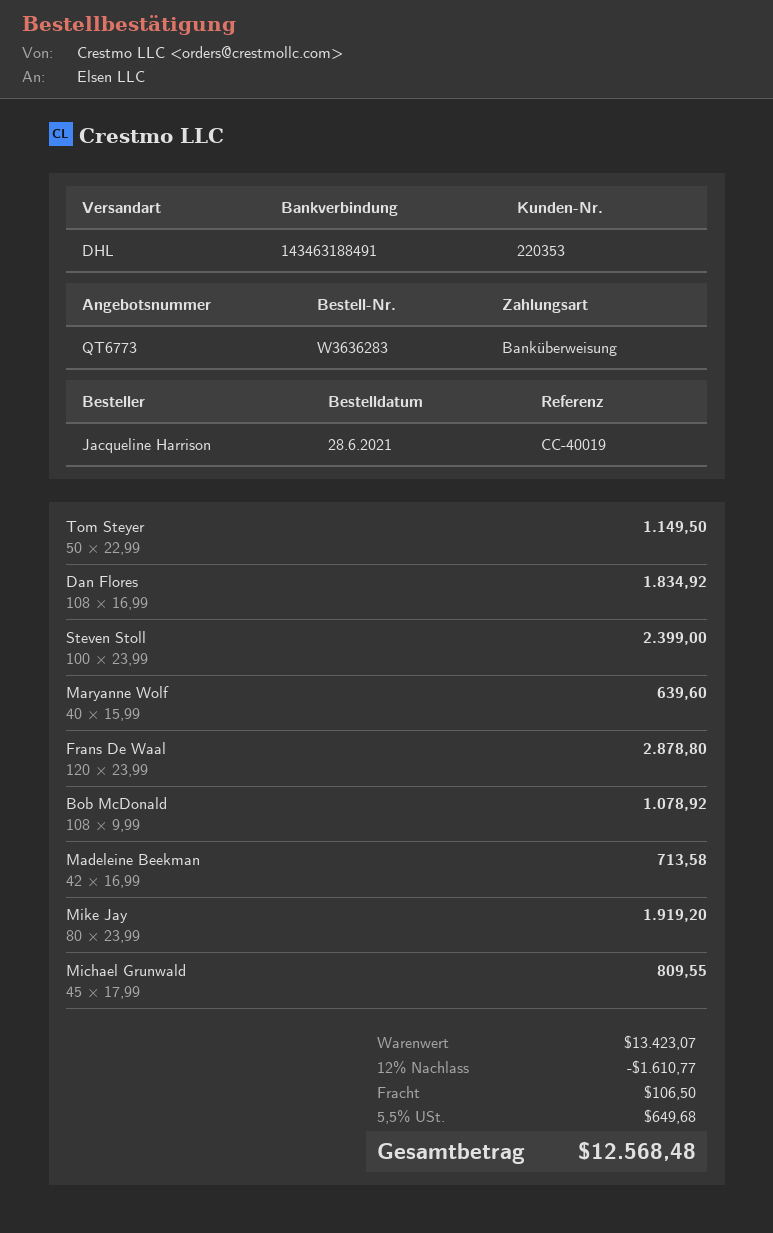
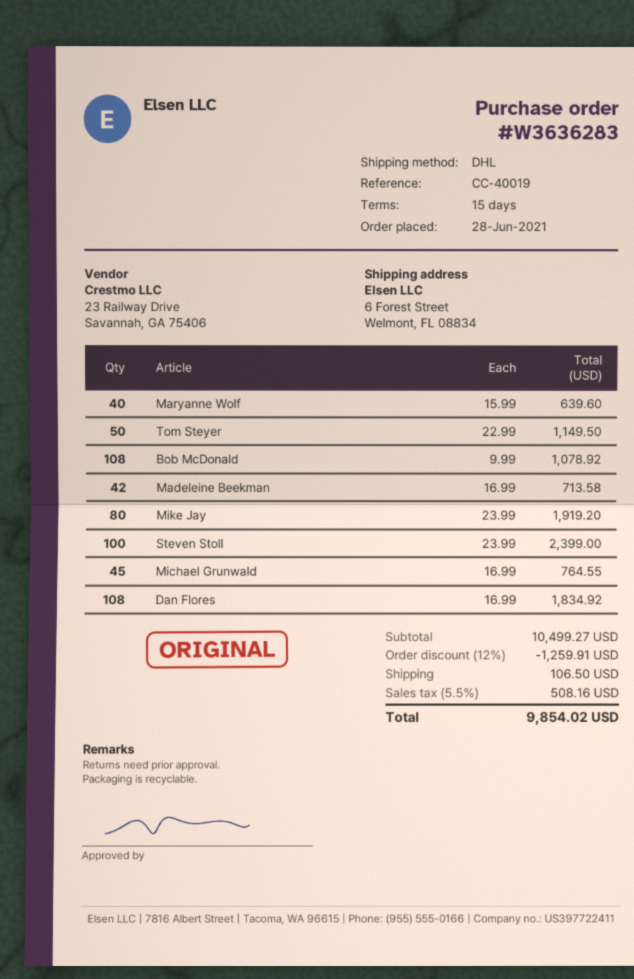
Frans De Waal: 120 x 23.99 = 2878.80 -> none
Michael Grunwald: 45 x 17.99 = 809.55 -> 45 x 16.99 = 764.55
subtotal: 13423.07 -> 10499.27
discount: 12% = 1610.77 -> 12% = 1259.91
tax: 5.5% = 649.68 -> 5.5% = 508.16
total: 12568.48 -> 9854.02

